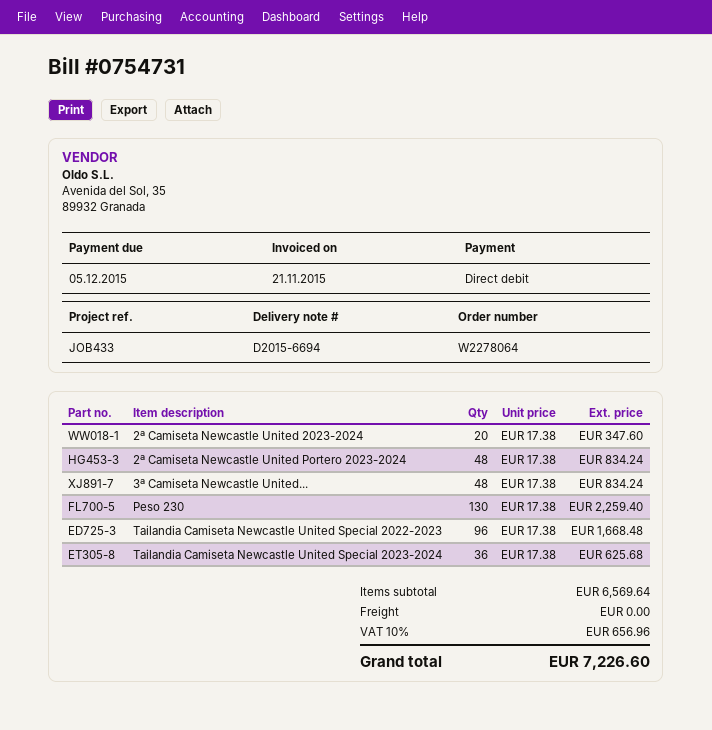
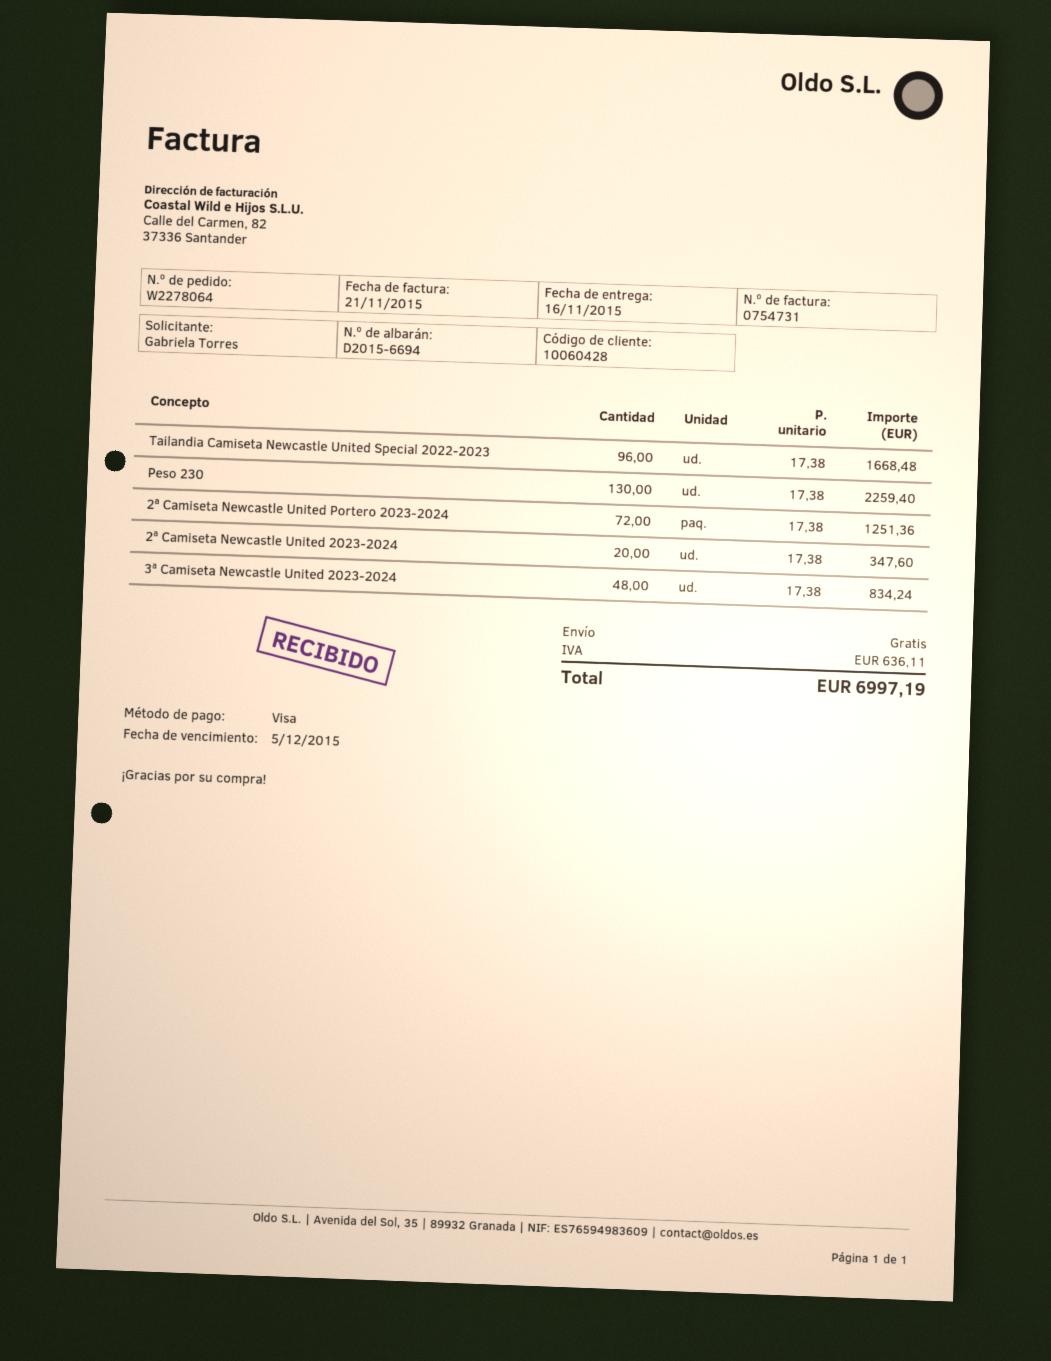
payment method: direct debit -> Visa
2ª Camiseta Newcastle United Portero 2023-2024: 48 x 17.38 = 834.24 -> 72 x 17.38 = 1251.36
Tailandia Camiseta Newcastle United Special 2023-2024: 36 x 17.38 = 625.68 -> none
tax: 656.96 -> 636.11
total: 7226.60 -> 6997.19

